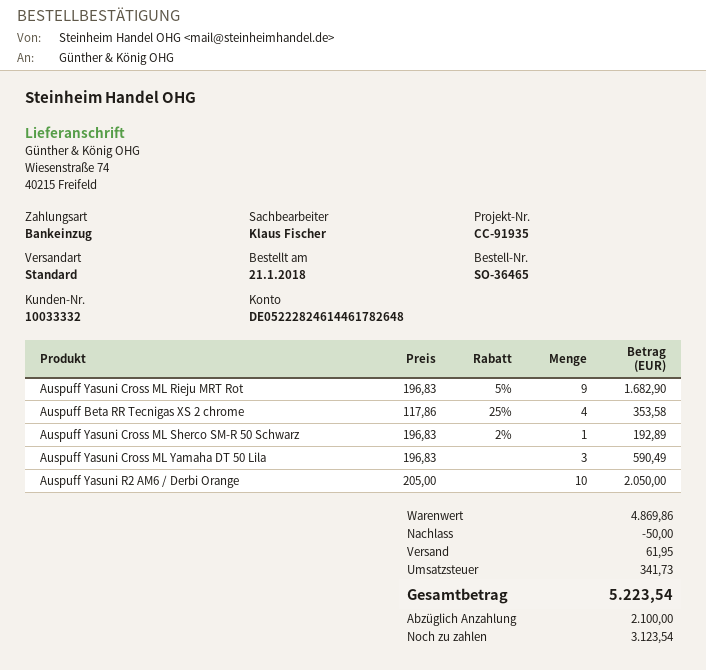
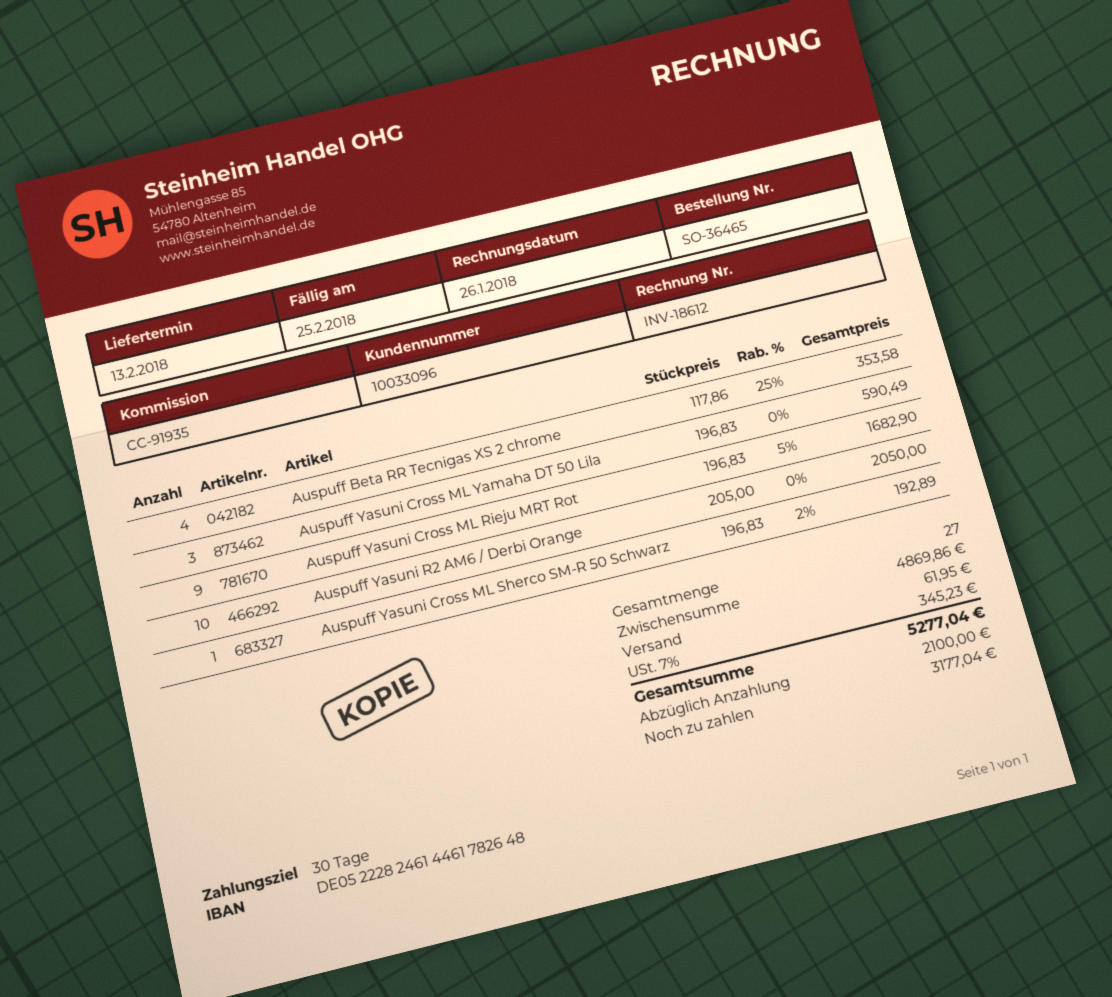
customer number: 10033332 -> 10033096
discount: 50.00 -> none
tax: 341.73 -> 345.23
total: 5223.54 -> 5277.04
balance: 3123.54 -> 3177.04

